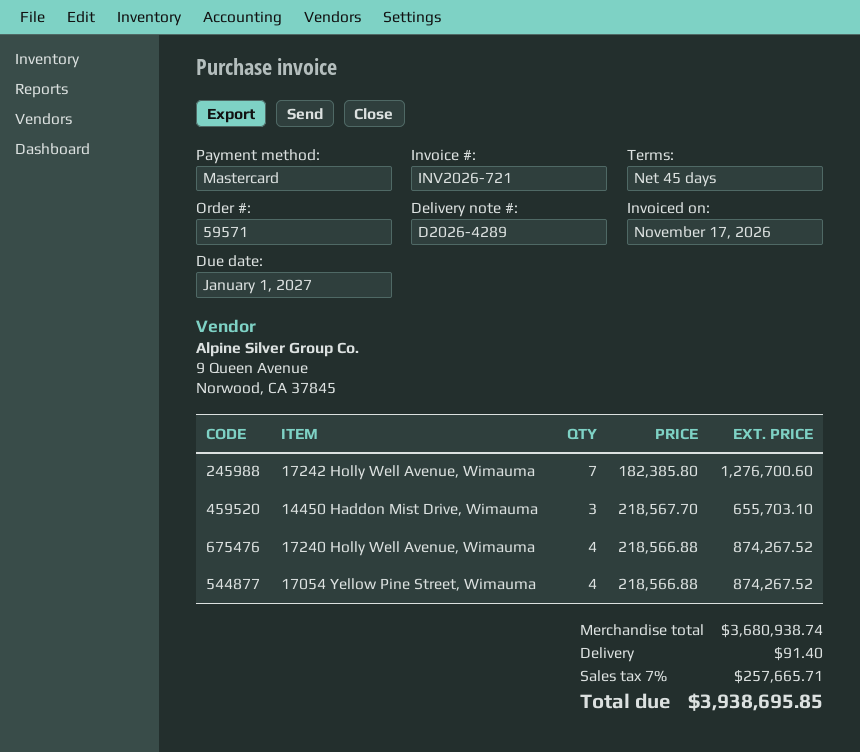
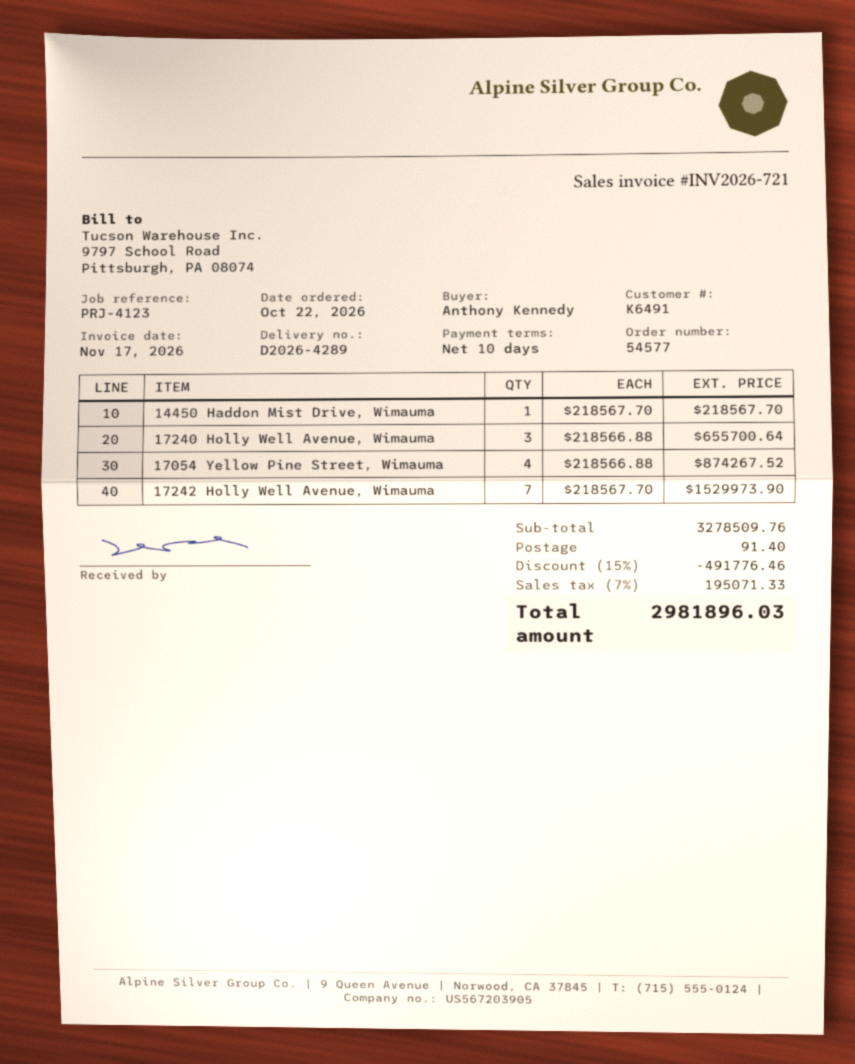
order number: 59571 -> 54577
payment terms: 45 days -> 10 days
17242 Holly Well Avenue, Wimauma: 7 x 182385.80 = 1276700.60 -> 7 x 218567.70 = 1529973.90
14450 Haddon Mist Drive, Wimauma: 3 x 218567.70 = 655703.10 -> 1 x 218567.70 = 218567.70
17240 Holly Well Avenue, Wimauma: 4 x 218566.88 = 874267.52 -> 3 x 218566.88 = 655700.64
subtotal: 3680938.74 -> 3278509.76
discount: none -> 15% = 491776.46
tax: 7% = 257665.71 -> 7% = 195071.33
total: 3938695.85 -> 2981896.03

